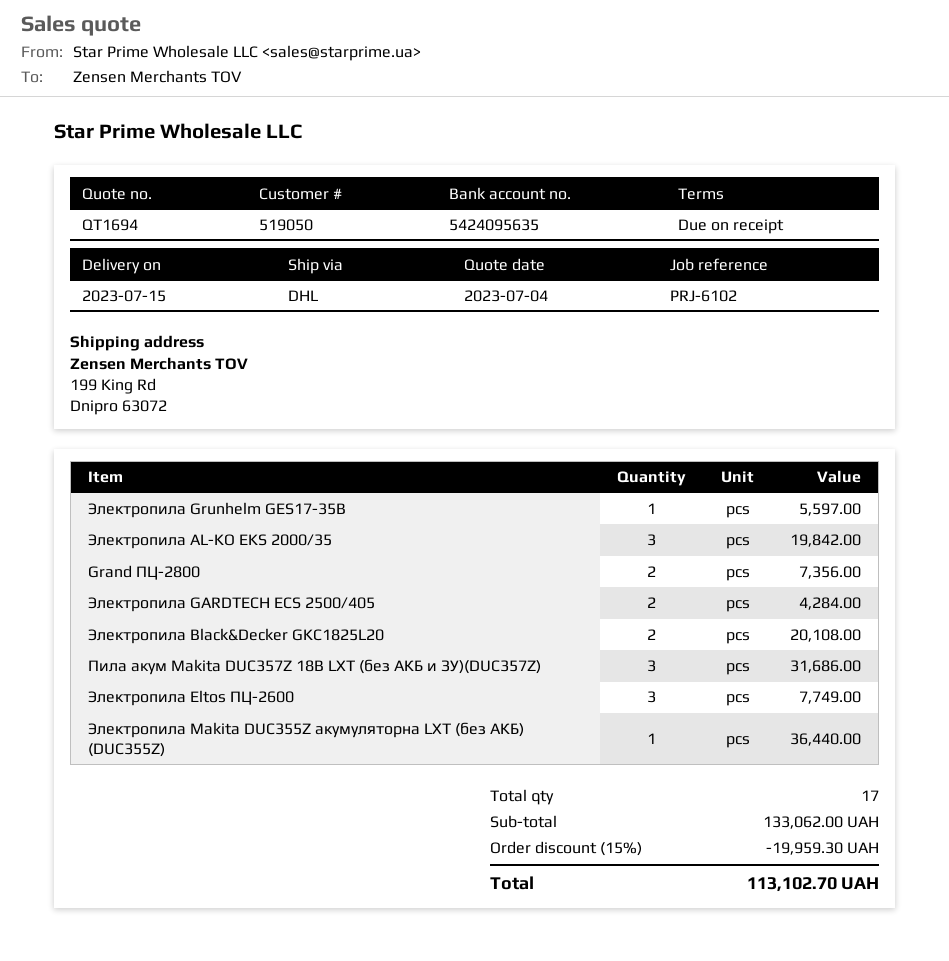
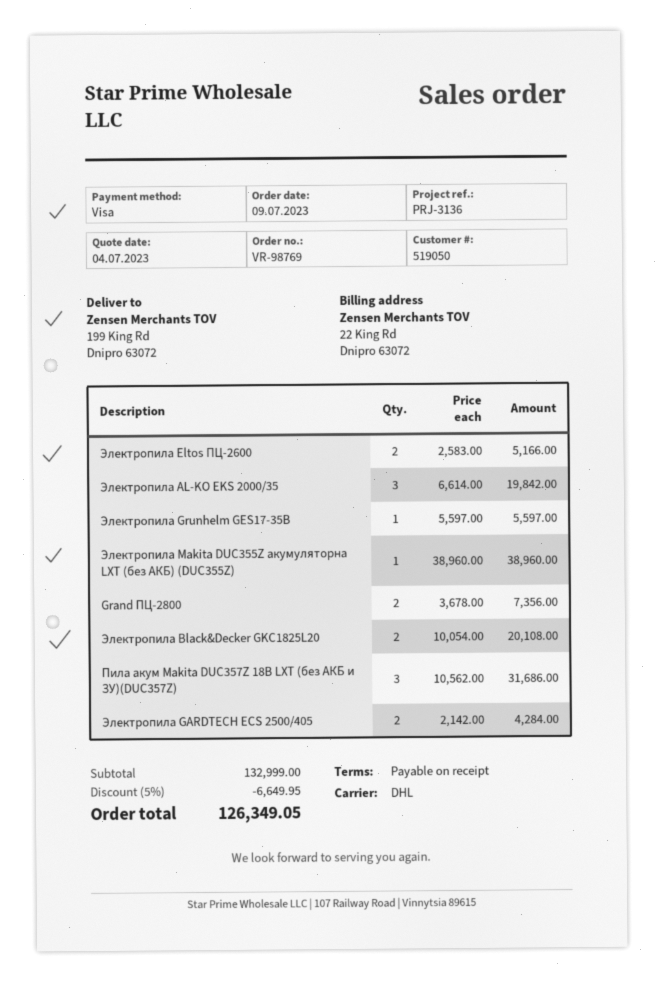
reference: PRJ-6102 -> PRJ-3136
Электропила Eltos ПЦ-2600: 3 for 7749.00 -> 2 for 5166.00
Электропила Makita DUC355Z акумуляторна LXT (без АКБ) (DUC355Z): 1 for 36440.00 -> 1 for 38960.00
subtotal: 133062.00 -> 132999.00
discount: 15% = 19959.30 -> 5% = 6649.95
total: 113102.70 -> 126349.05

